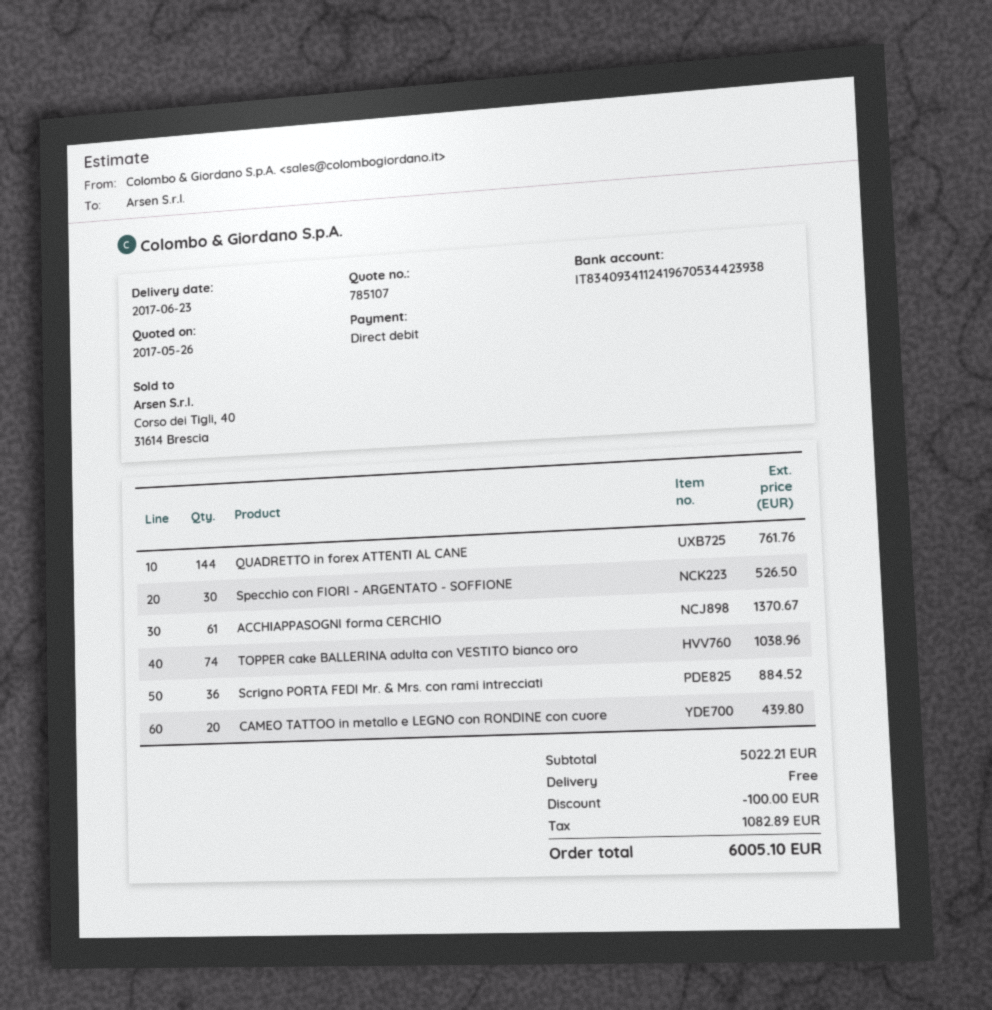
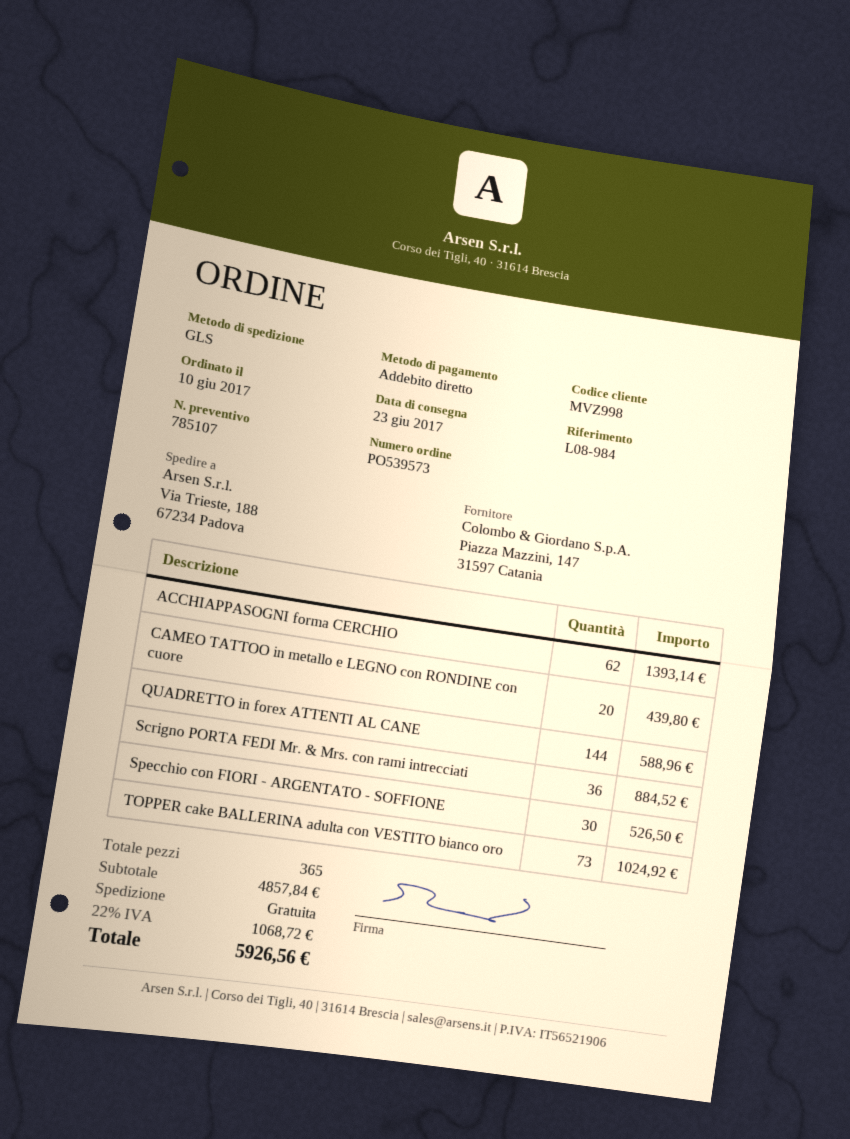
QUADRETTO in forex ATTENTI AL CANE: 144 for 761.76 -> 144 for 588.96
ACCHIAPPASOGNI forma CERCHIO: 61 for 1370.67 -> 62 for 1393.14
TOPPER cake BALLERINA adulta con VESTITO bianco oro: 74 for 1038.96 -> 73 for 1024.92
subtotal: 5022.21 -> 4857.84
discount: 100.00 -> none
tax: 1082.89 -> 1068.72
total: 6005.10 -> 5926.56

